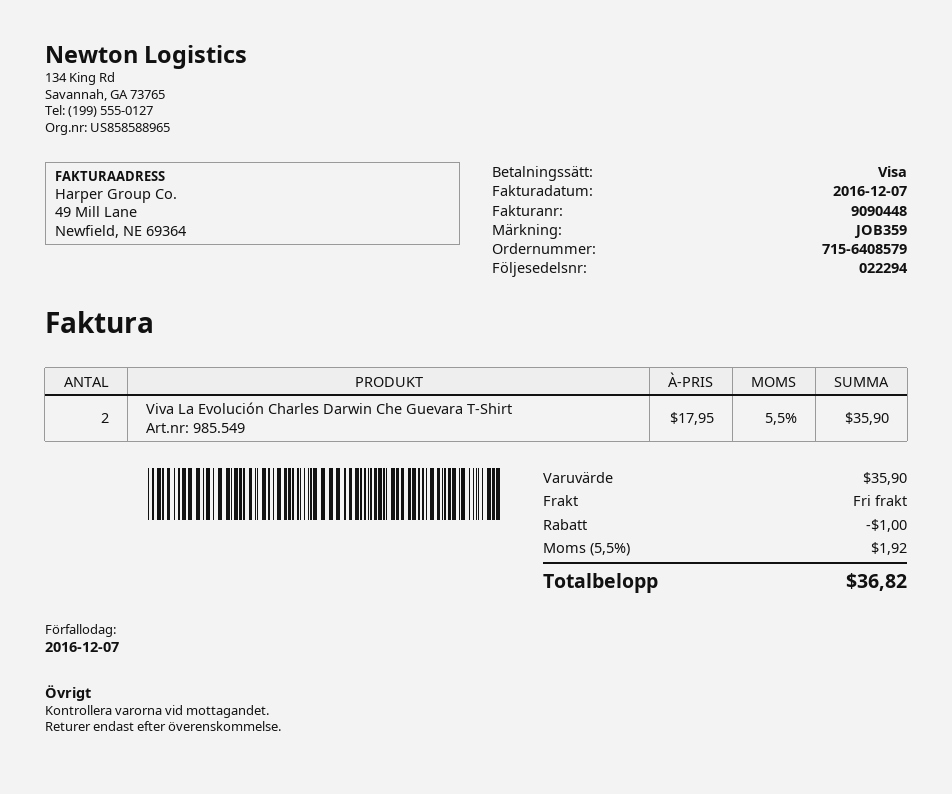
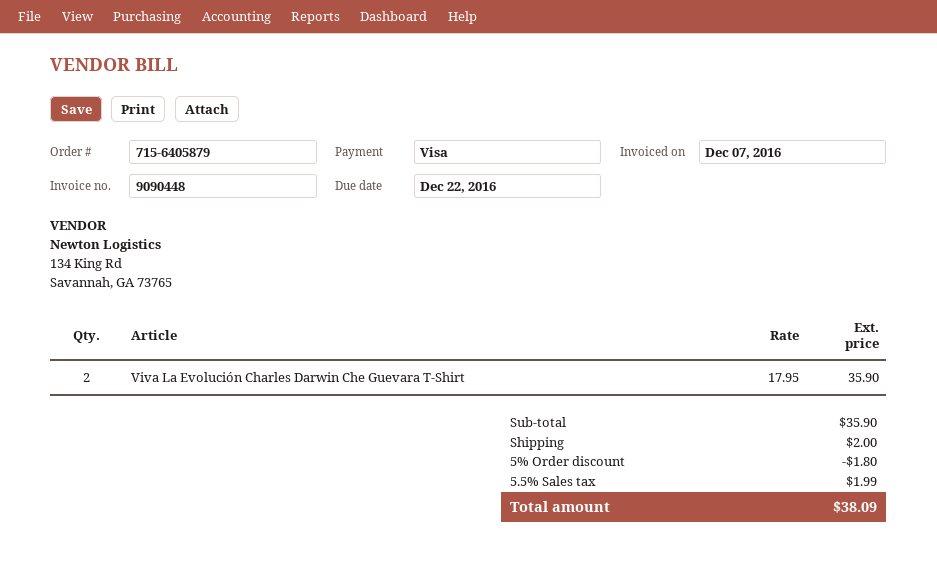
order number: 715-6408579 -> 715-6405879
due date: 2016-12-07 -> 2016-12-22
discount: 1.00 -> 1.80
shipping: 0.00 -> 2.00
tax: 5.5% = 1.92 -> 5.5% = 1.99
total: 36.82 -> 38.09

